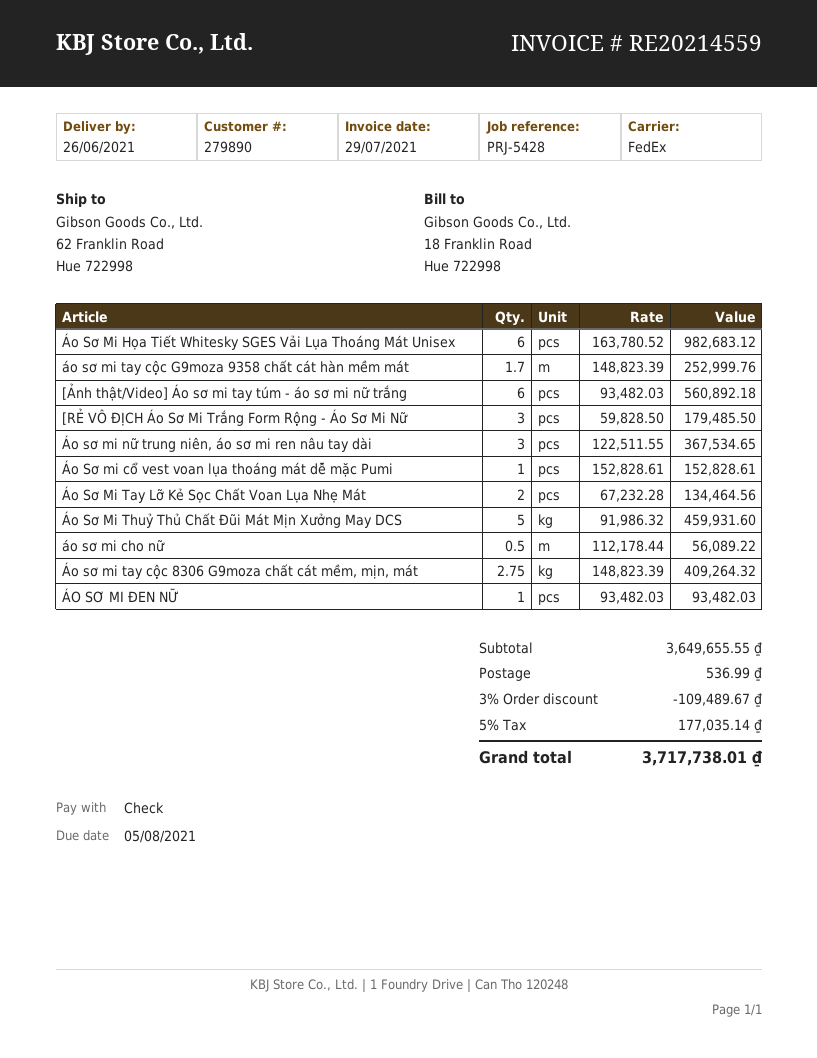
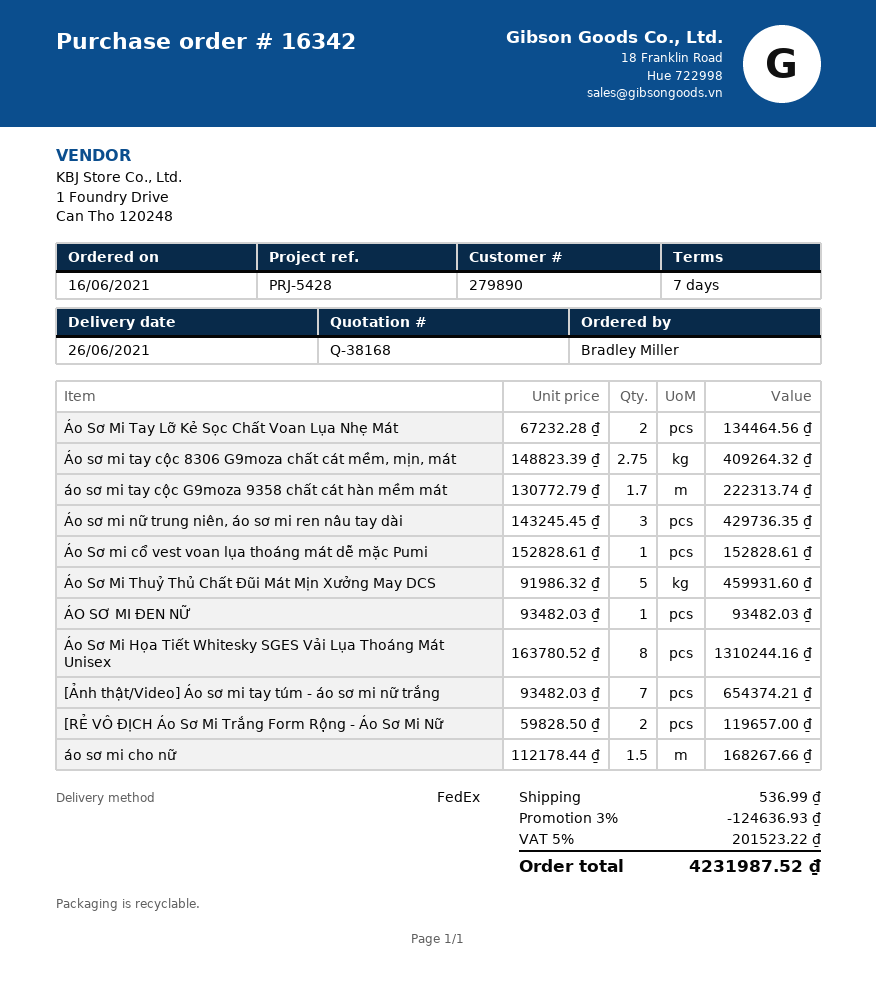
Áo Sơ Mi Họa Tiết Whitesky SGES Vải Lụa Thoáng Mát Unisex: 6 x 163780.52 = 982683.12 -> 8 x 163780.52 = 1310244.16
áo sơ mi tay cộc G9moza 9358 chất cát hàn mềm mát: 1.7 x 148823.39 = 252999.76 -> 1.7 x 130772.79 = 222313.74
[Ảnh thật/Video] Áo sơ mi tay túm - áo sơ mi nữ trắng: 6 x 93482.03 = 560892.18 -> 7 x 93482.03 = 654374.21
[RẺ VÔ ĐỊCH Áo Sơ Mi Trắng Form Rộng - Áo Sơ Mi Nữ: 3 x 59828.50 = 179485.50 -> 2 x 59828.50 = 119657.00
Áo sơ mi nữ trung niên, áo sơ mi ren nâu tay dài: 3 x 122511.55 = 367534.65 -> 3 x 143245.45 = 429736.35
áo sơ mi cho nữ: 0.5 x 112178.44 = 56089.22 -> 1.5 x 112178.44 = 168267.66
discount: 3% = 109489.67 -> 3% = 124636.93
tax: 5% = 177035.14 -> 5% = 201523.22
total: 3717738.01 -> 4231987.52

